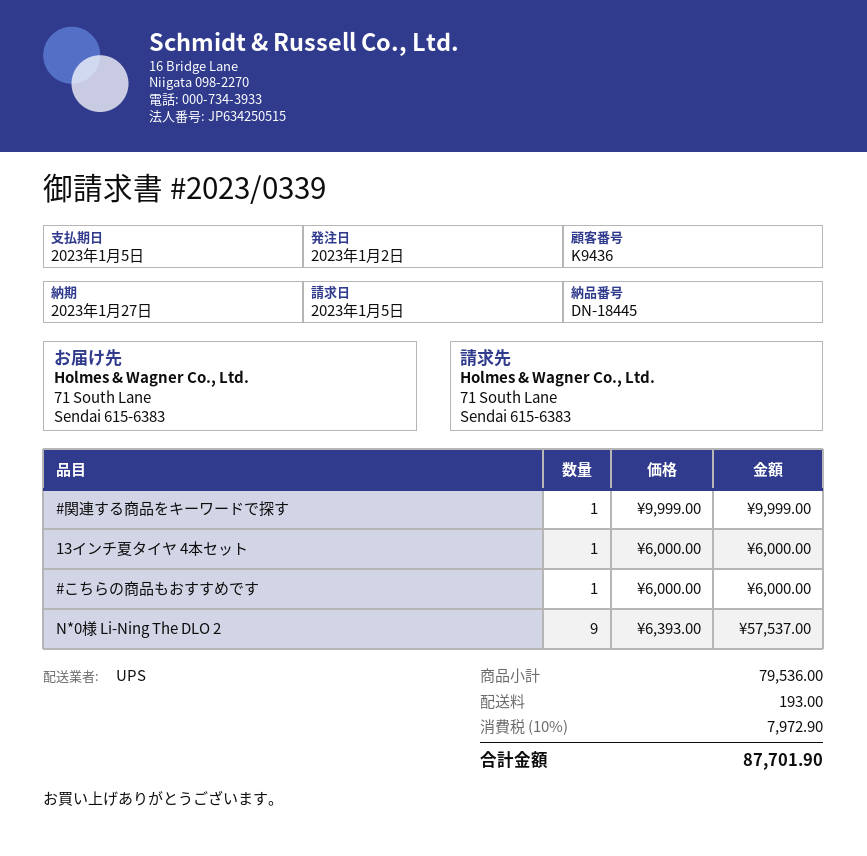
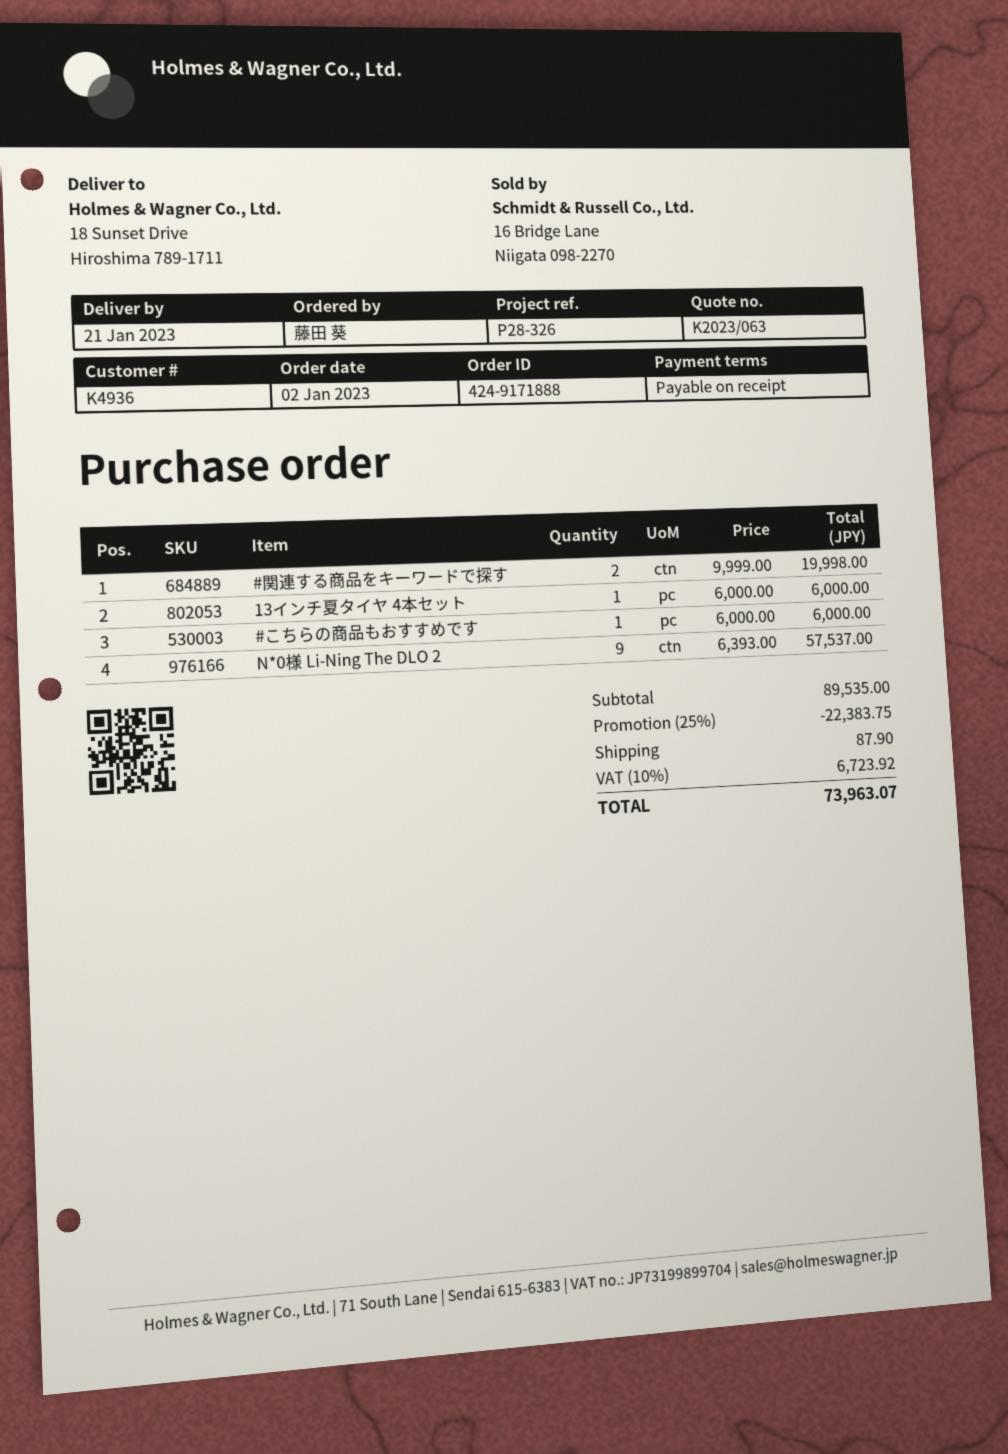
delivery date: 2023-01-27 -> 2023-01-21
customer number: K9436 -> K4936
ship to: 71 South Lane, Sendai 615-6383 -> 18 Sunset Drive, Hiroshima 789-1711
#関連する商品をキーワードで探す: 1 x 9999.00 = 9999.00 -> 2 x 9999.00 = 19998.00
subtotal: 79536.00 -> 89535.00
discount: none -> 25% = 22383.75
shipping: 193.00 -> 87.90
tax: 10% = 7972.90 -> 10% = 6723.92
total: 87701.90 -> 73963.07

